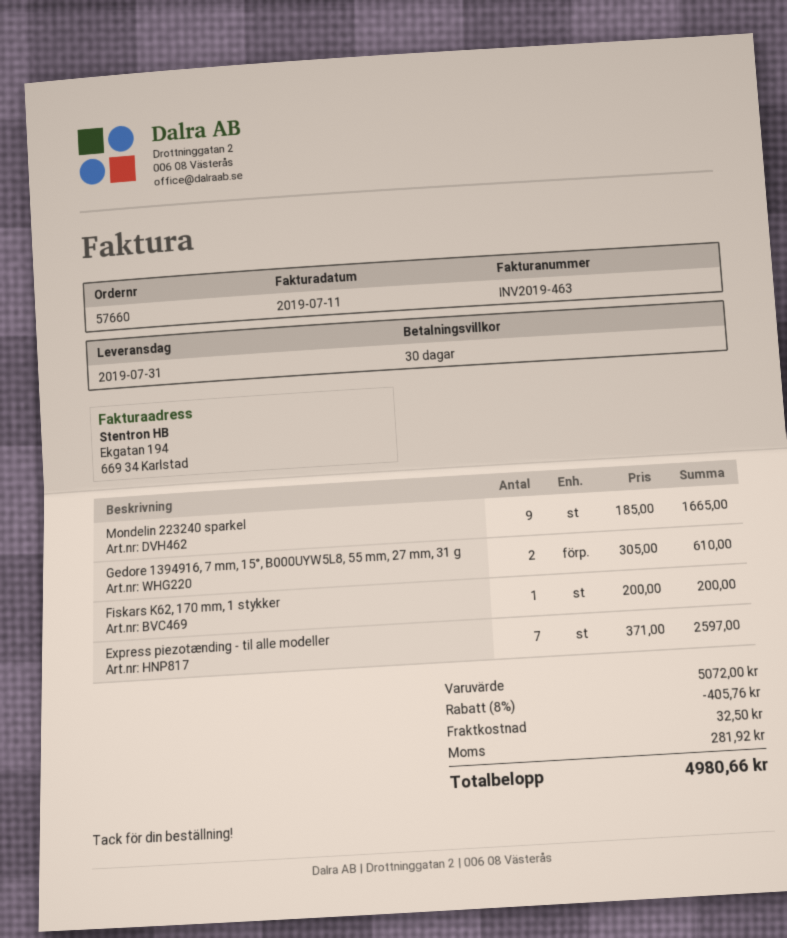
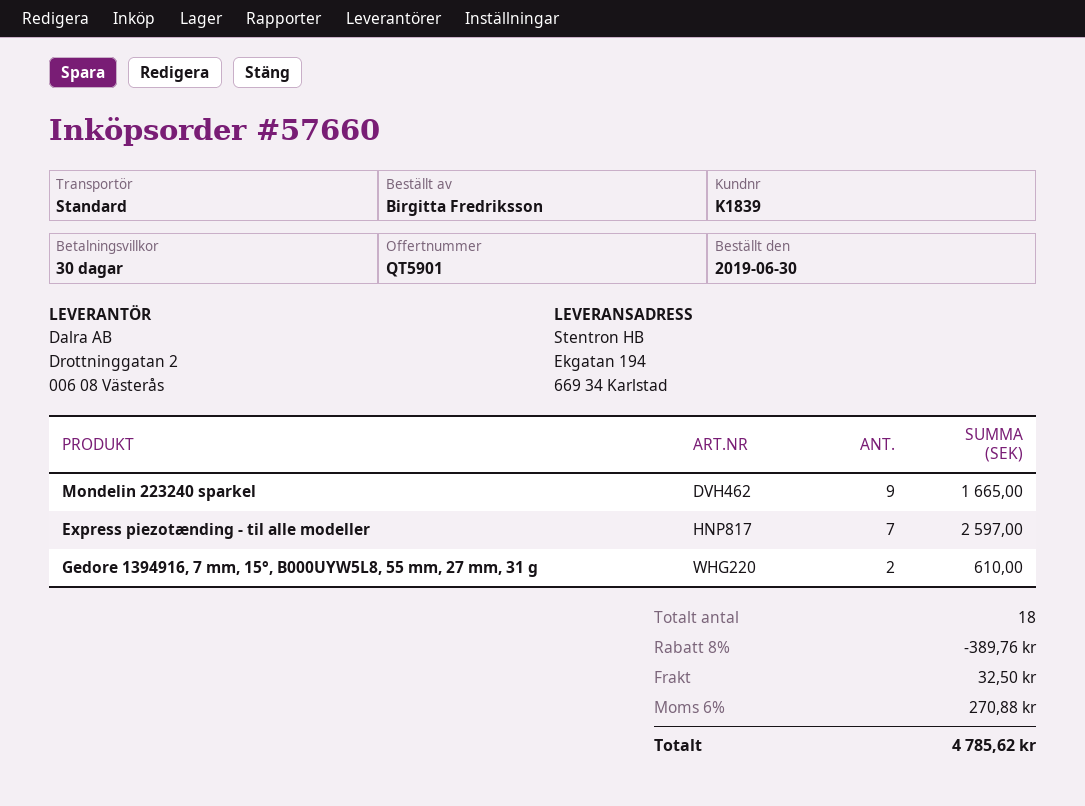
Fiskars K62, 170 mm, 1 stykker: 1 for 200.00 -> none
discount: 8% = 405.76 -> 8% = 389.76
tax: 281.92 -> 270.88
total: 4980.66 -> 4785.62

